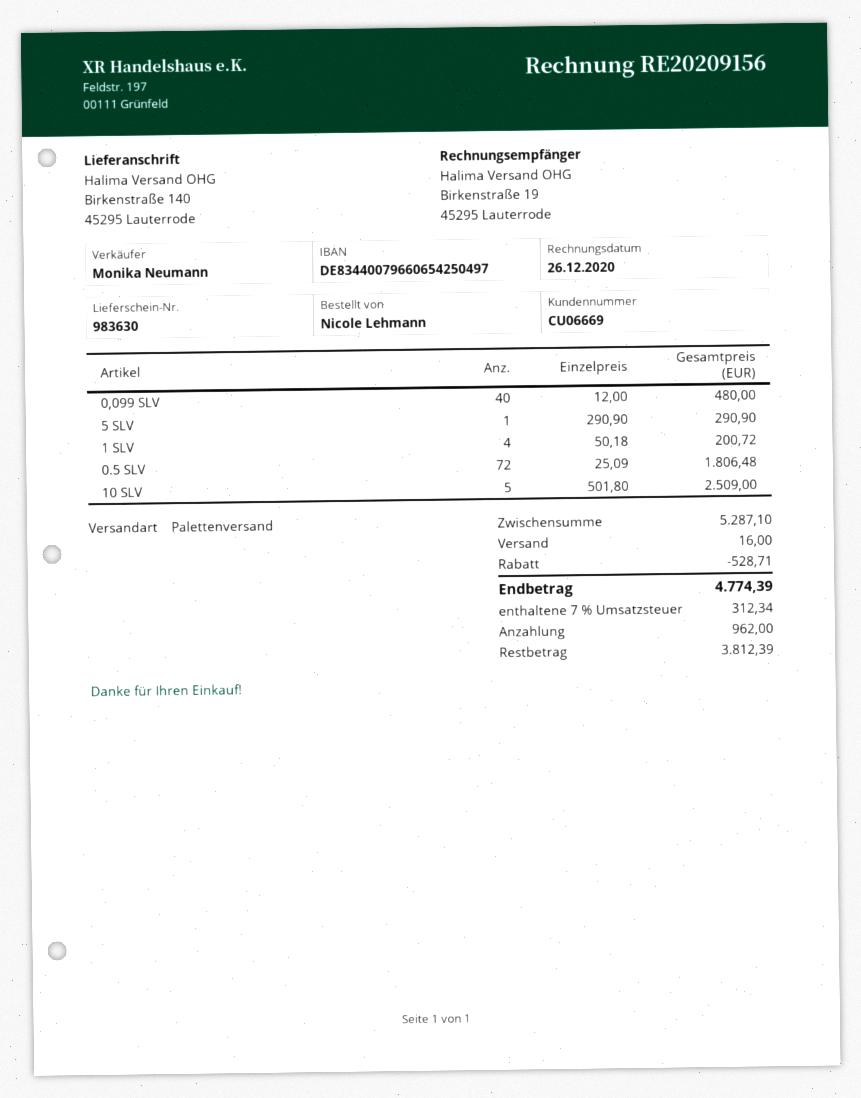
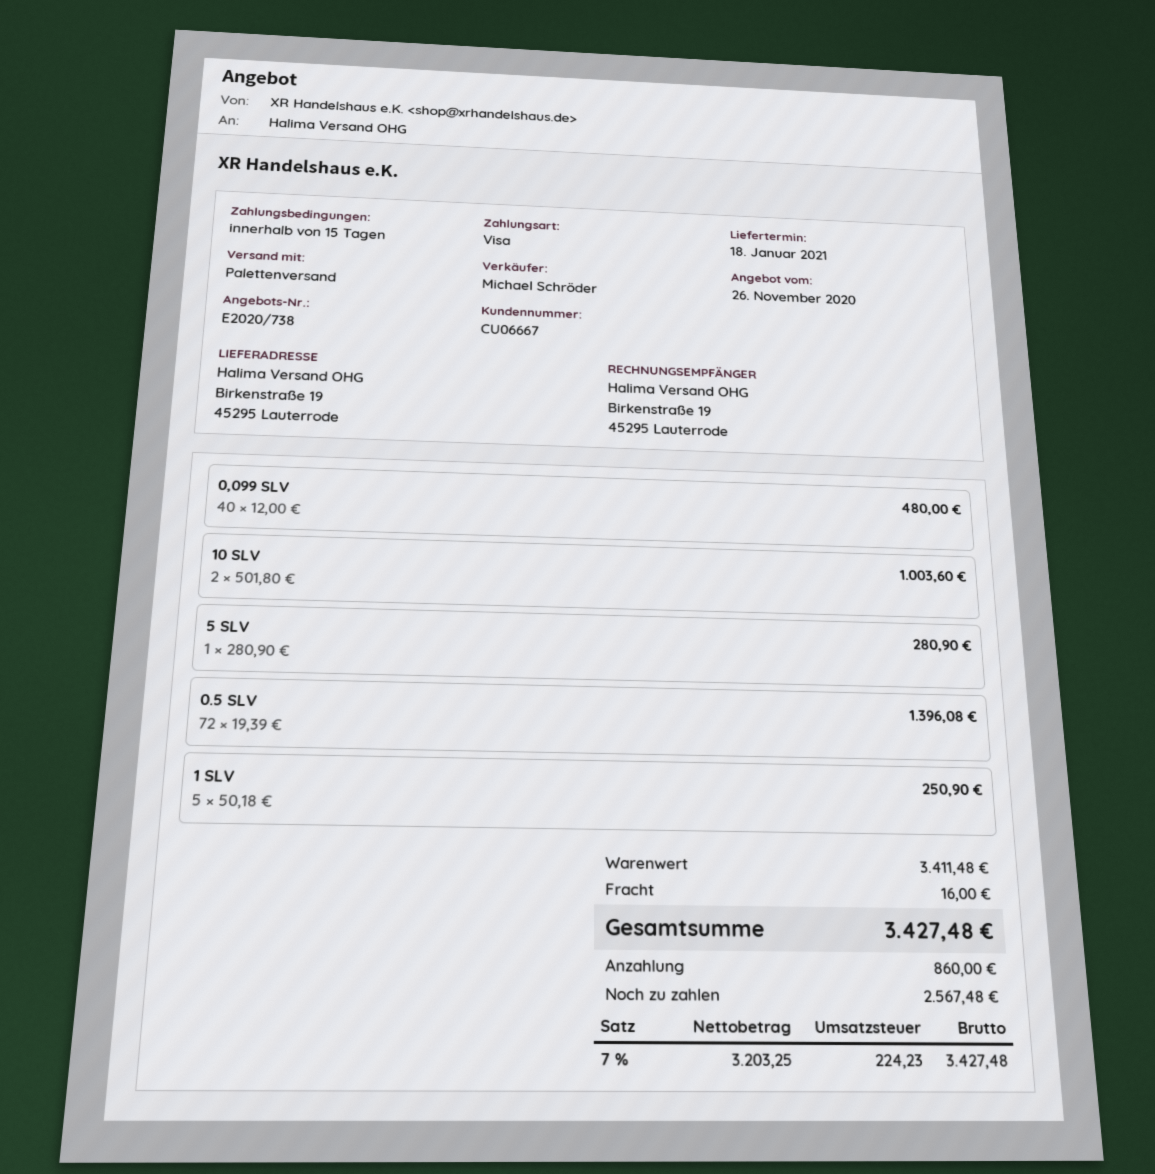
customer number: CU06669 -> CU06667
sales rep: Monika Neumann -> Michael Schröder
ship to: Birkenstraße 140, 45295 Lauterrode -> Birkenstraße 19, 45295 Lauterrode
5 SLV: 1 x 290.90 = 290.90 -> 1 x 280.90 = 280.90
1 SLV: 4 x 50.18 = 200.72 -> 5 x 50.18 = 250.90
0.5 SLV: 72 x 25.09 = 1806.48 -> 72 x 19.39 = 1396.08
10 SLV: 5 x 501.80 = 2509.00 -> 2 x 501.80 = 1003.60
subtotal: 5287.10 -> 3411.48
discount: 528.71 -> none
tax: 7% = 312.34 -> 7% = 224.23
total: 4774.39 -> 3427.48
deposit: 962.00 -> 860.00
balance: 3812.39 -> 2567.48

